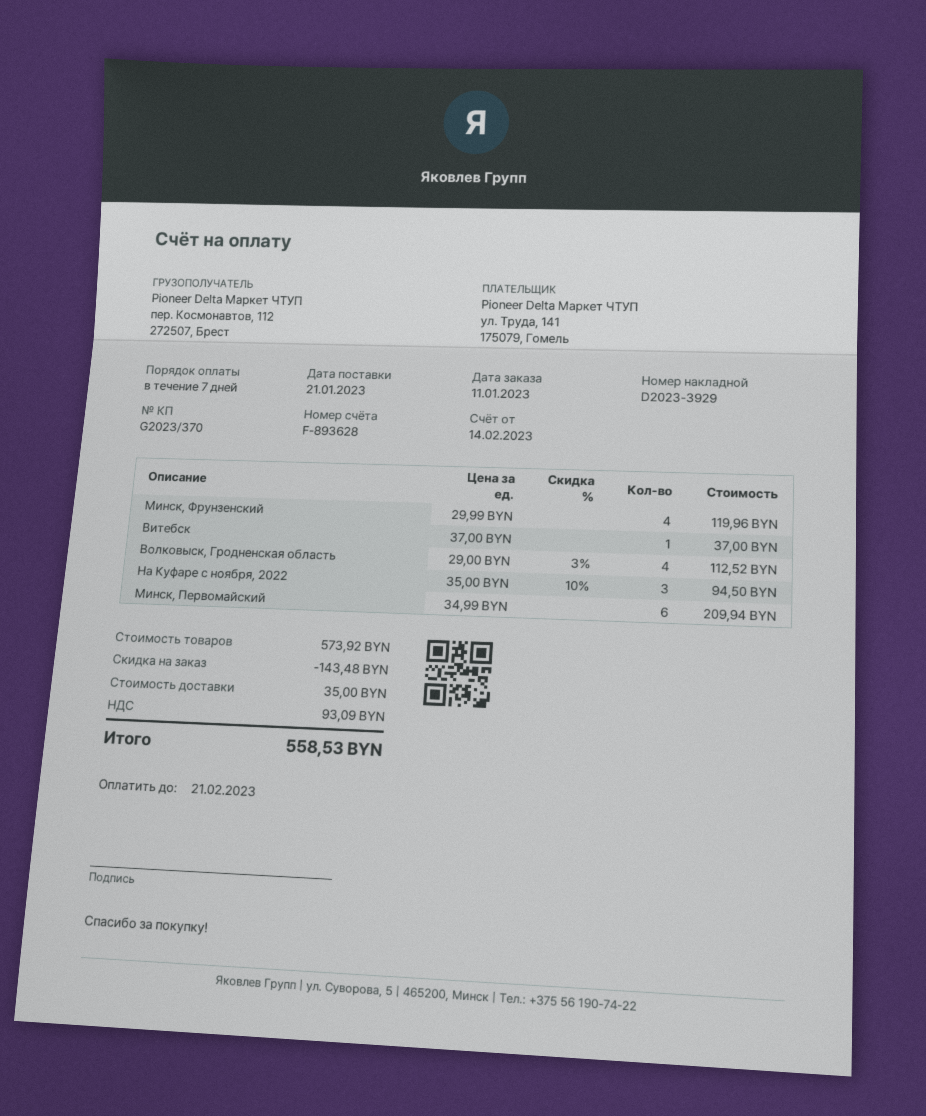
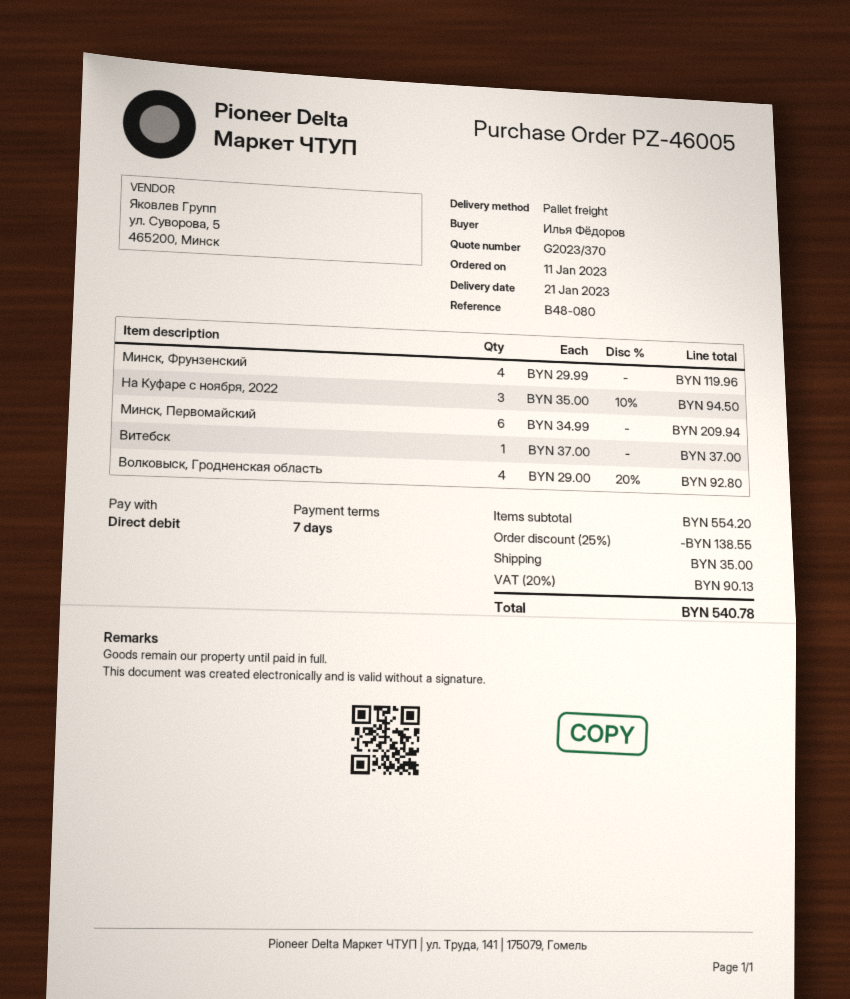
Волковыск, Гродненская область: 4 x 29.00 - 3% = 112.52 -> 4 x 29.00 - 20% = 92.80
subtotal: 573.92 -> 554.20
discount: 143.48 -> 138.55
tax: 93.09 -> 90.13
total: 558.53 -> 540.78

